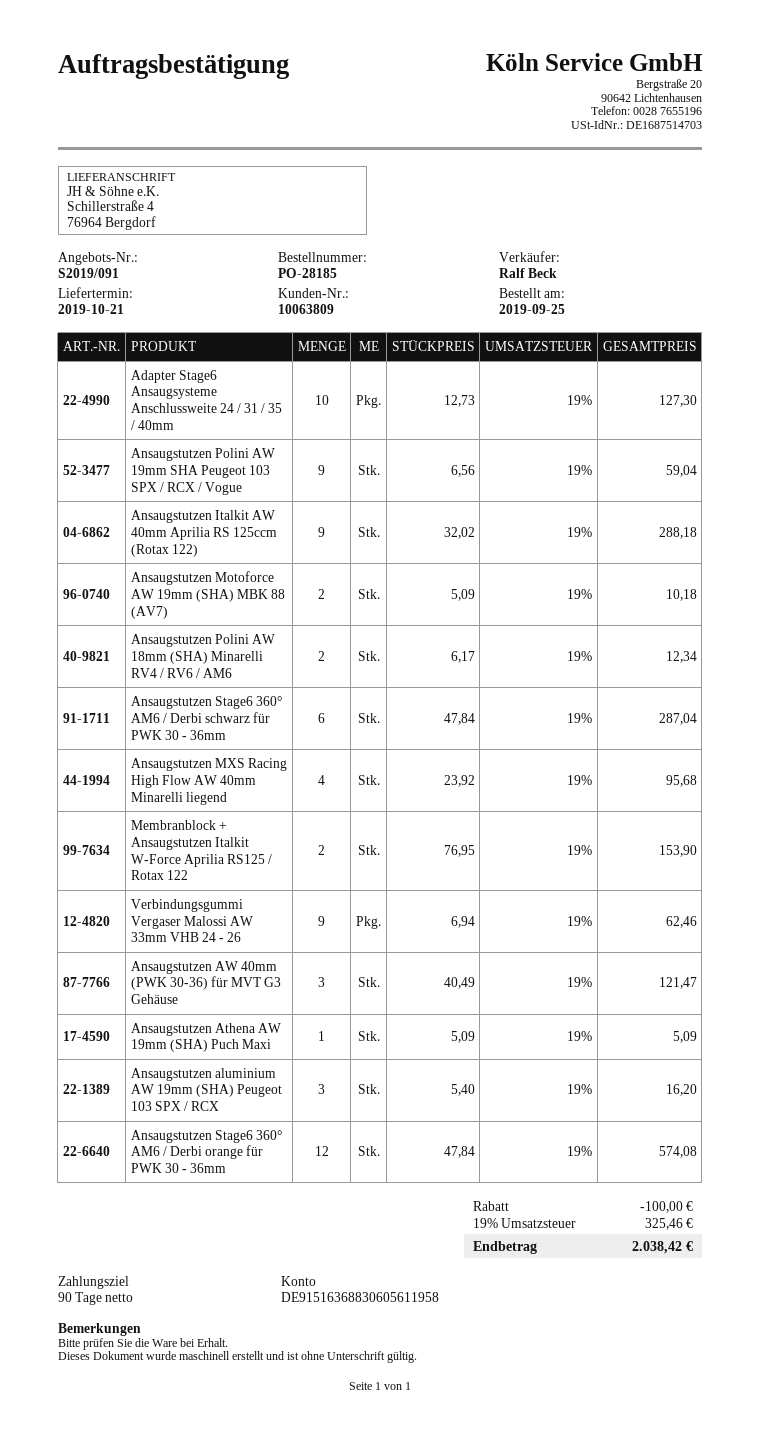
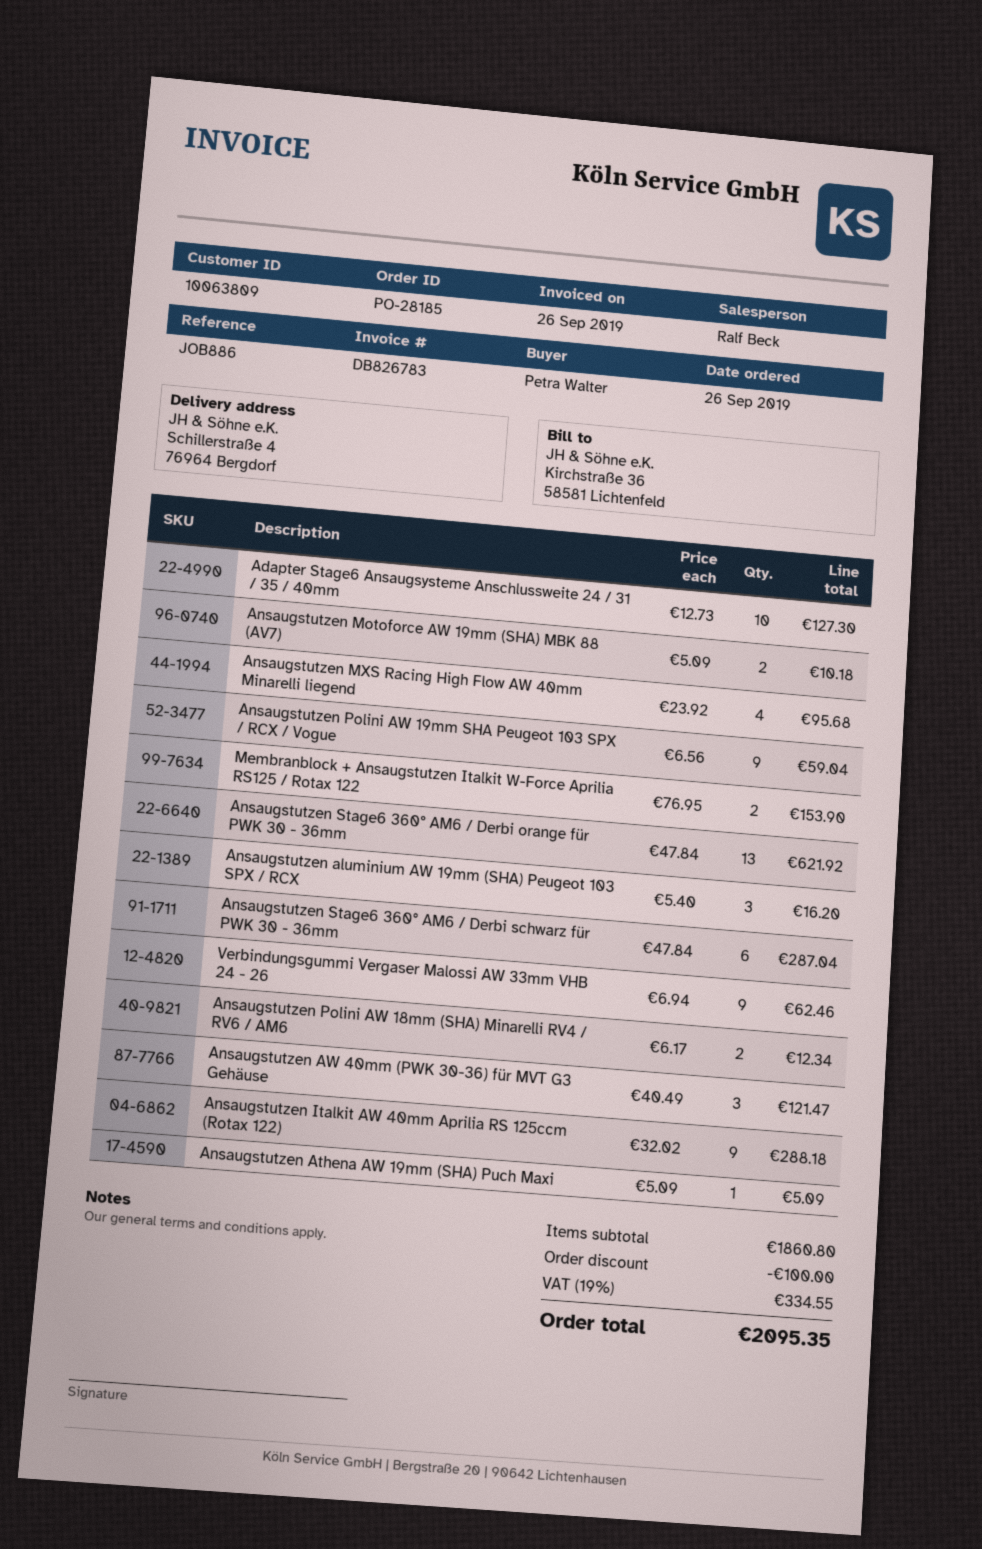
order date: 2019-09-25 -> 2019-09-26
Ansaugstutzen Stage6 360° AM6 / Derbi orange für PWK 30 - 36mm: 12 x 47.84 = 574.08 -> 13 x 47.84 = 621.92
tax: 19% = 325.46 -> 19% = 334.55
total: 2038.42 -> 2095.35

